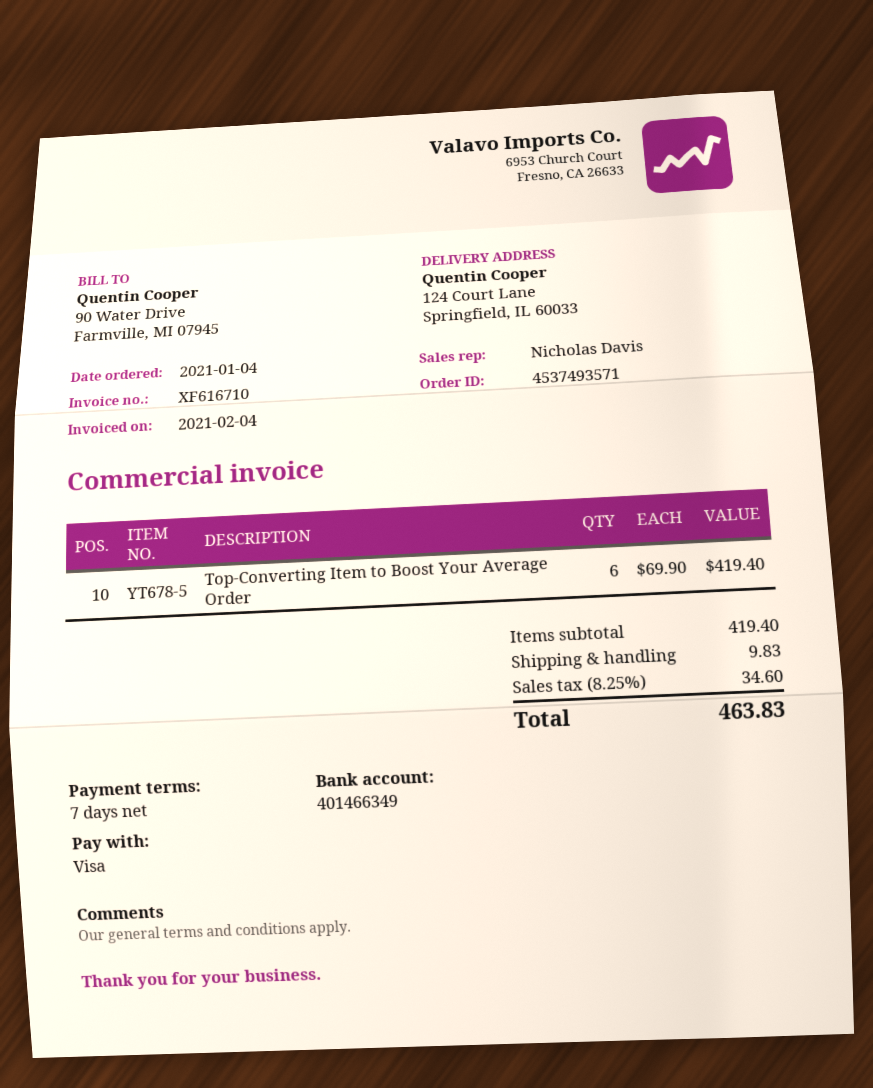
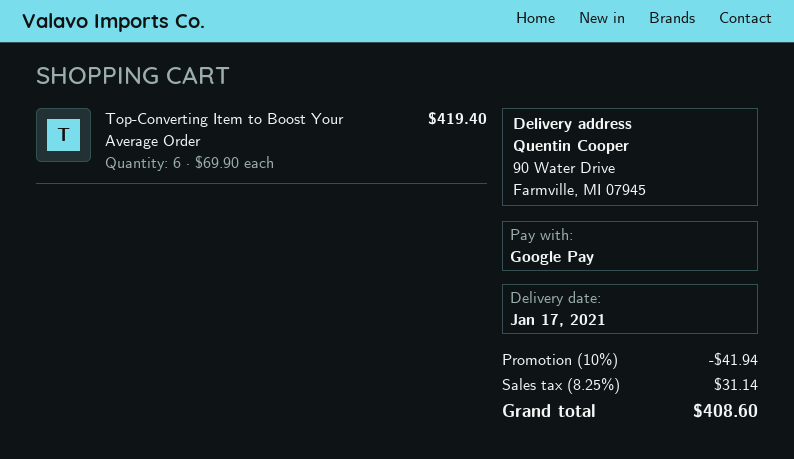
payment method: Visa -> Google Pay
ship to: 124 Court Lane, Springfield, IL 60033 -> 90 Water Drive, Farmville, MI 07945
discount: none -> 10% = 41.94
shipping: 9.83 -> none
tax: 8.25% = 34.60 -> 8.25% = 31.14
total: 463.83 -> 408.60

